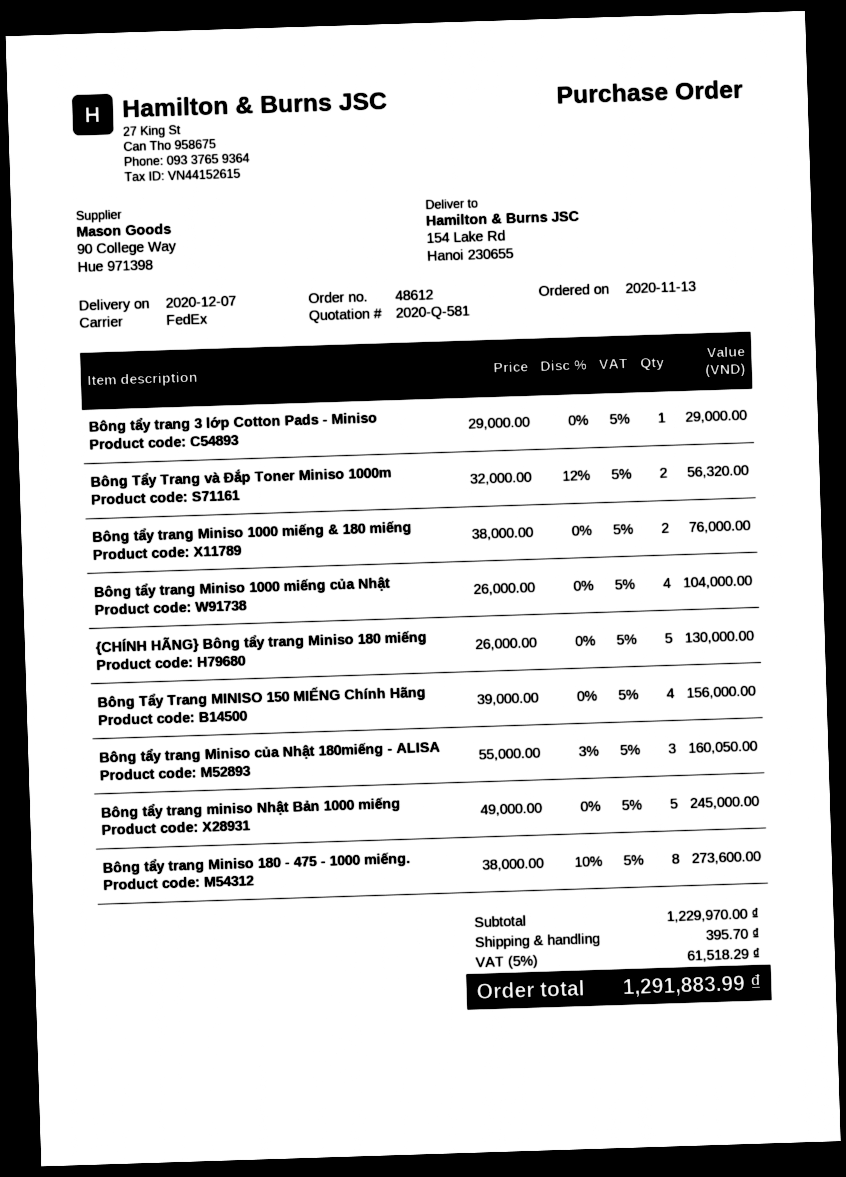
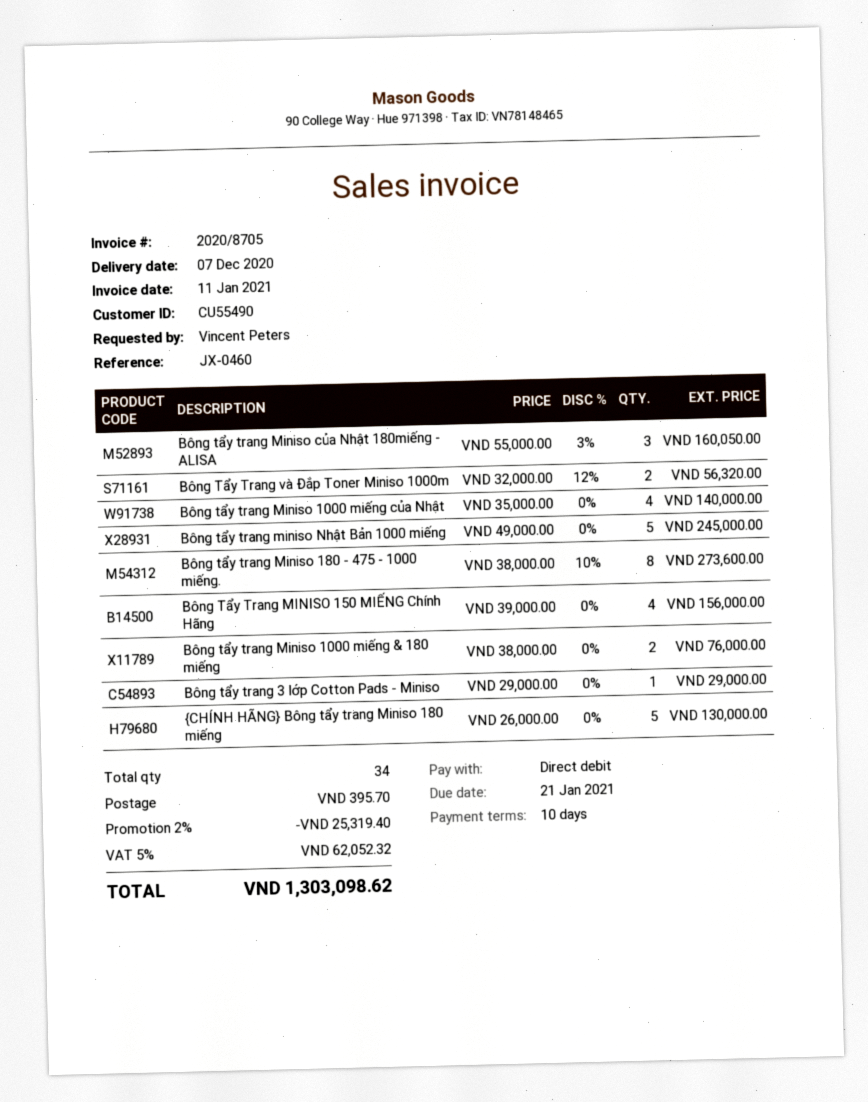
Bông tẩy trang Miniso 1000 miếng của Nhật: 4 x 26000.00 = 104000.00 -> 4 x 35000.00 = 140000.00
discount: none -> 2% = 25319.40
tax: 5% = 61518.29 -> 5% = 62052.32
total: 1291883.99 -> 1303098.62

